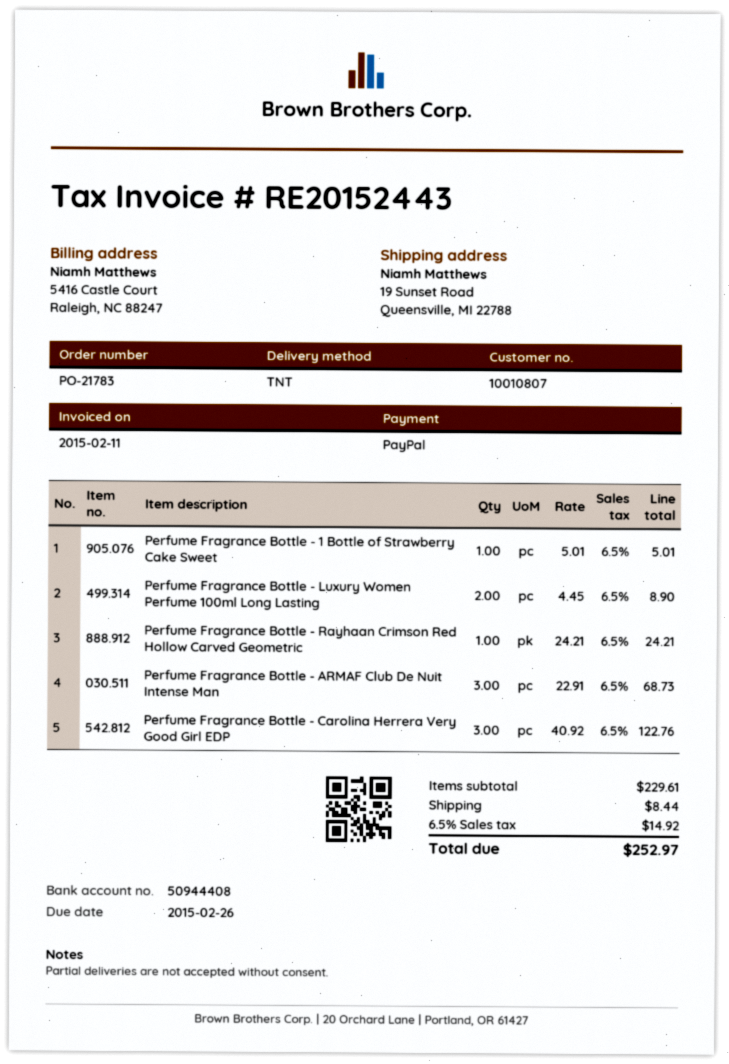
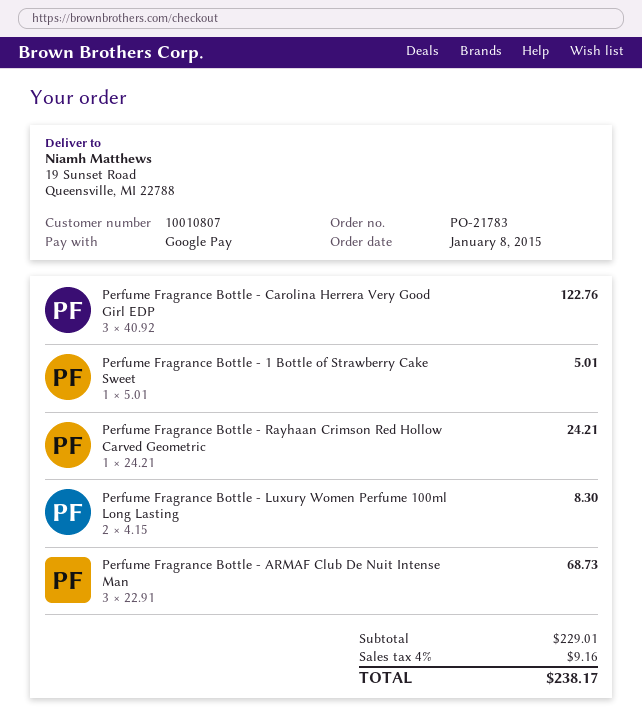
payment method: PayPal -> Google Pay
Perfume Fragrance Bottle - Luxury Women Perfume 100ml Long Lasting: 2 x 4.45 = 8.90 -> 2 x 4.15 = 8.30
subtotal: 229.61 -> 229.01
shipping: 8.44 -> none
tax: 6.5% = 14.92 -> 4% = 9.16
total: 252.97 -> 238.17

